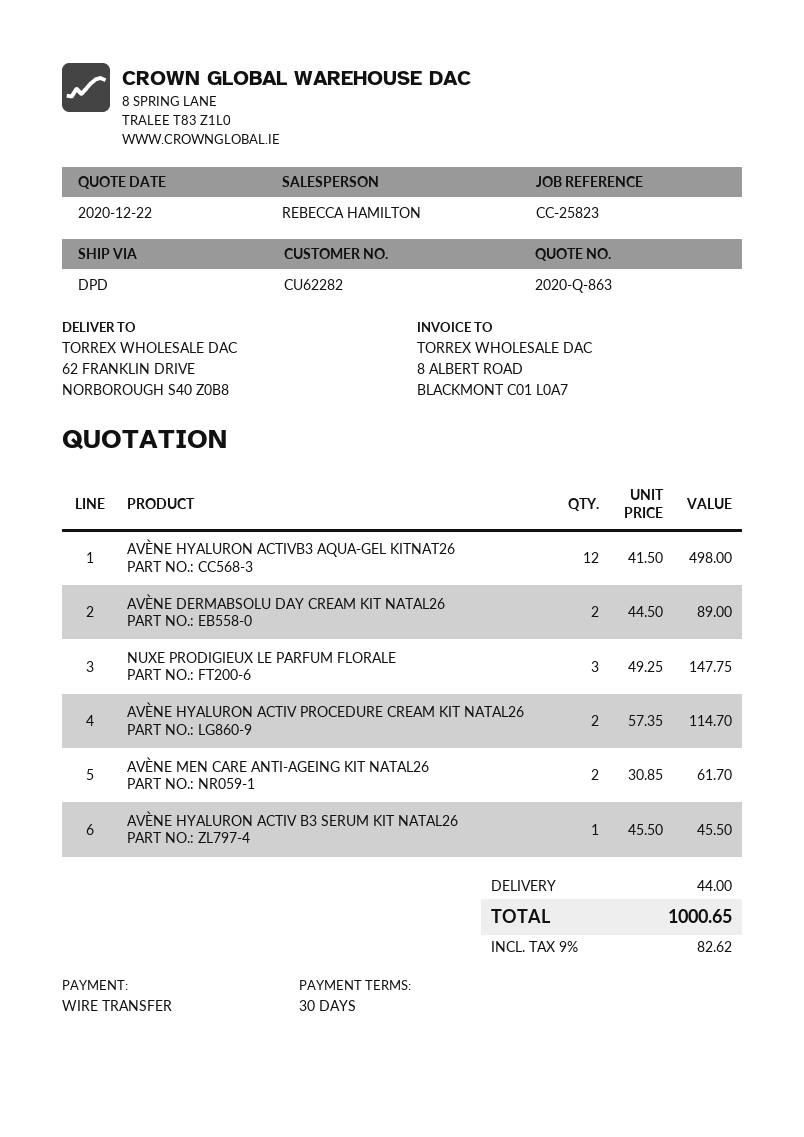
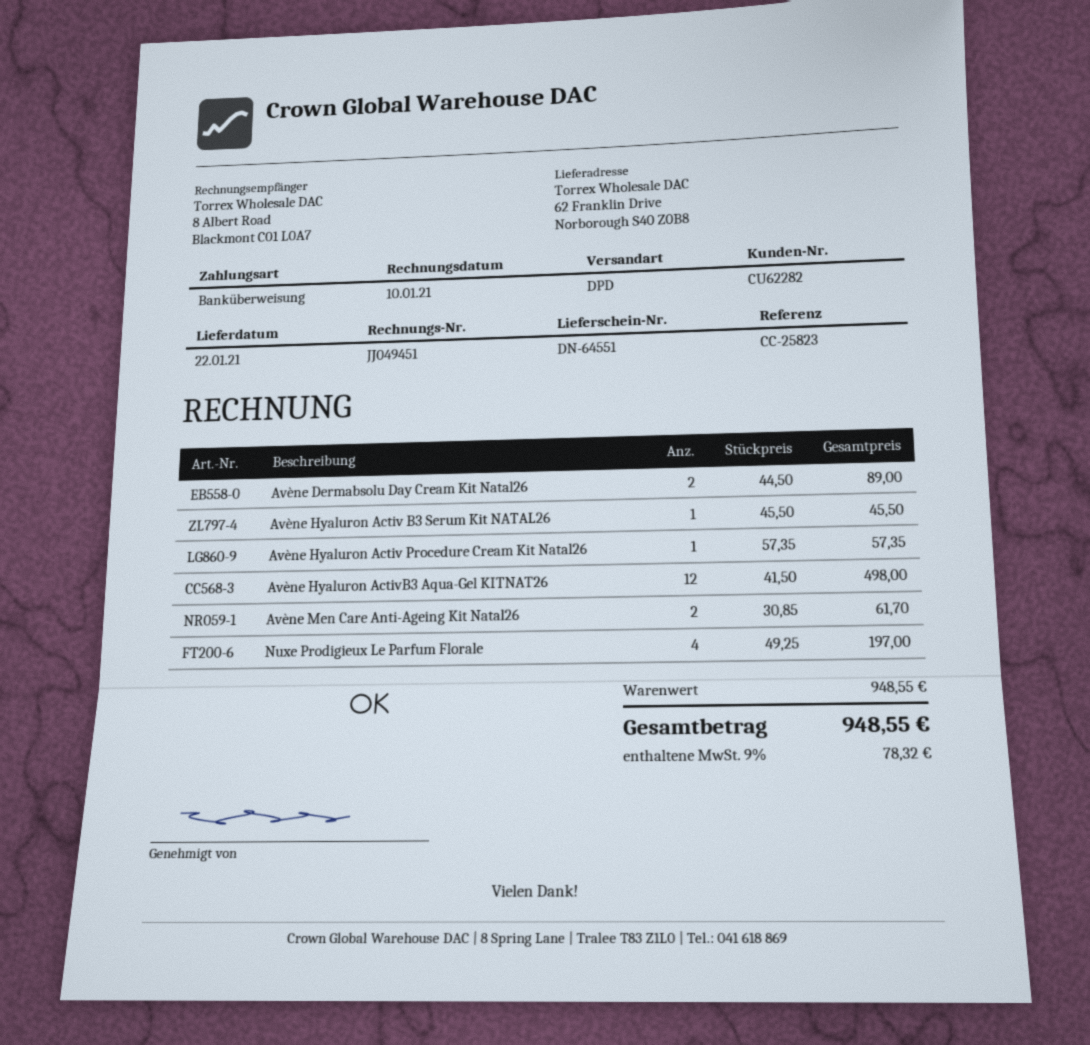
NUXE PRODIGIEUX LE PARFUM FLORALE: 3 x 49.25 = 147.75 -> 4 x 49.25 = 197.00
AVÈNE HYALURON ACTIV PROCEDURE CREAM KIT NATAL26: 2 x 57.35 = 114.70 -> 1 x 57.35 = 57.35
shipping: 44.00 -> none
tax: 9% = 82.62 -> 9% = 78.32
total: 1000.65 -> 948.55

